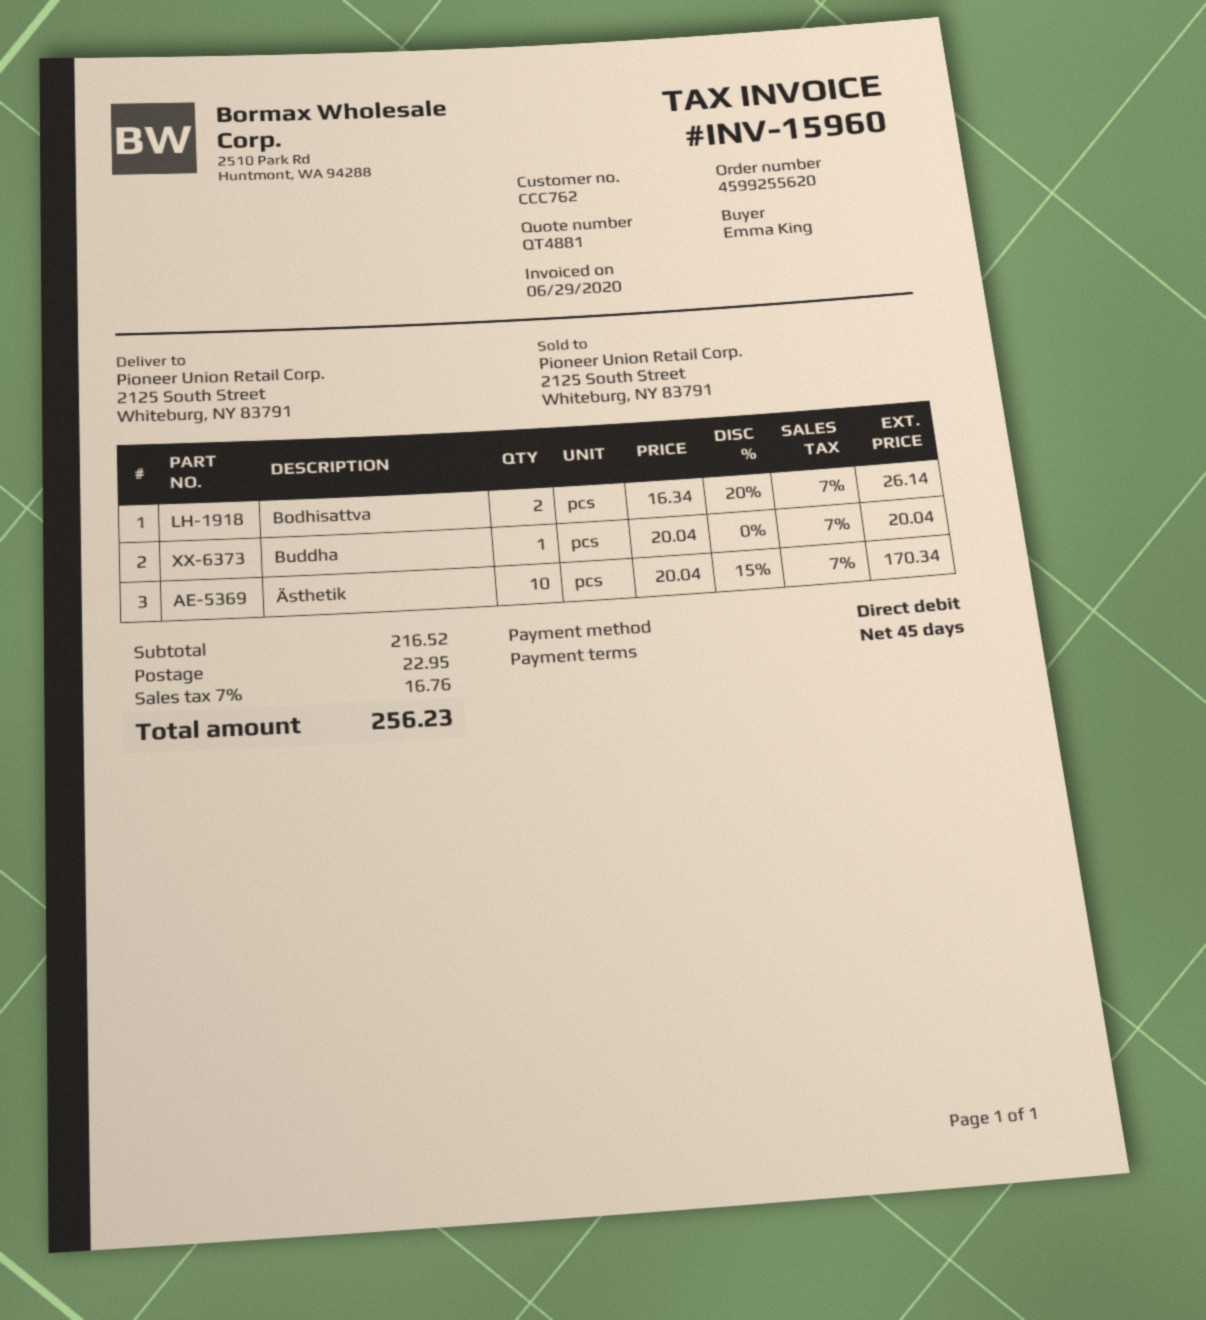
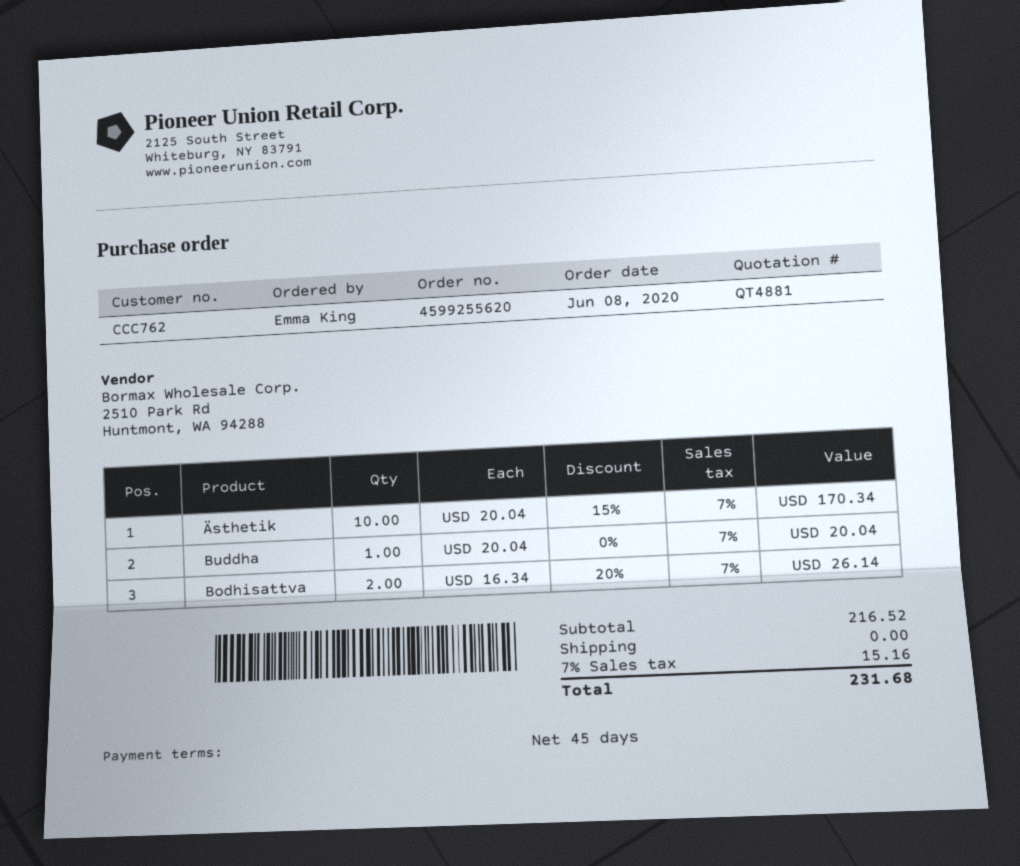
shipping: 22.95 -> 0.00
tax: 7% = 16.76 -> 7% = 15.16
total: 256.23 -> 231.68

